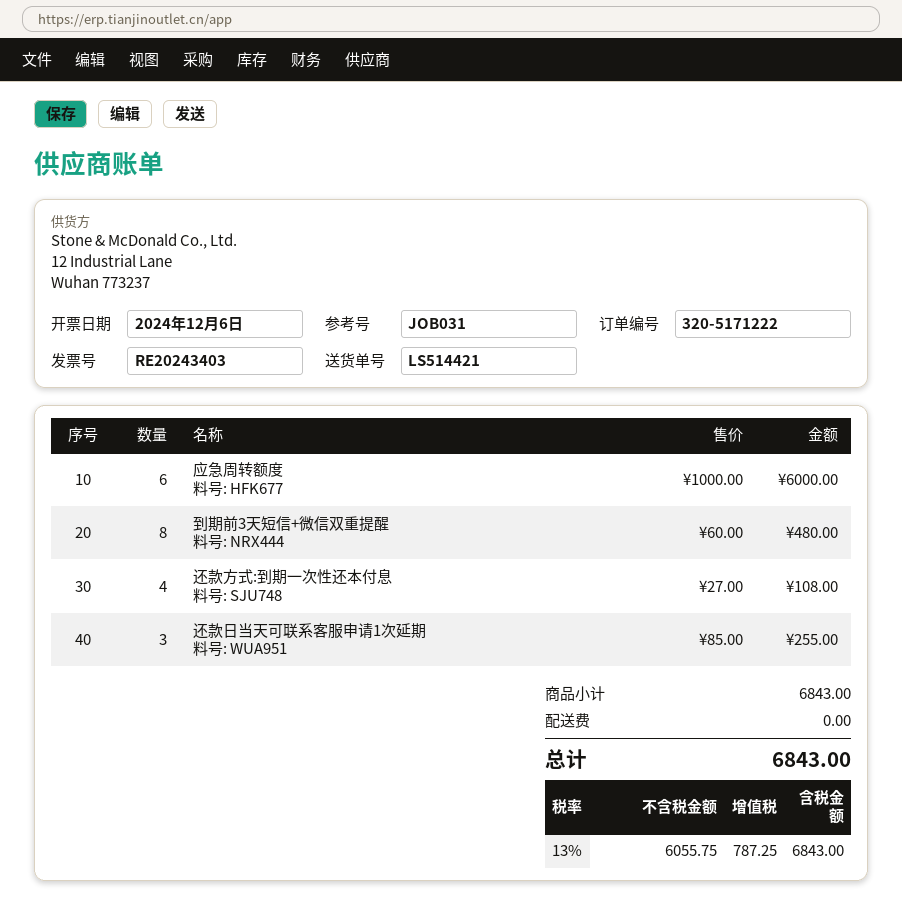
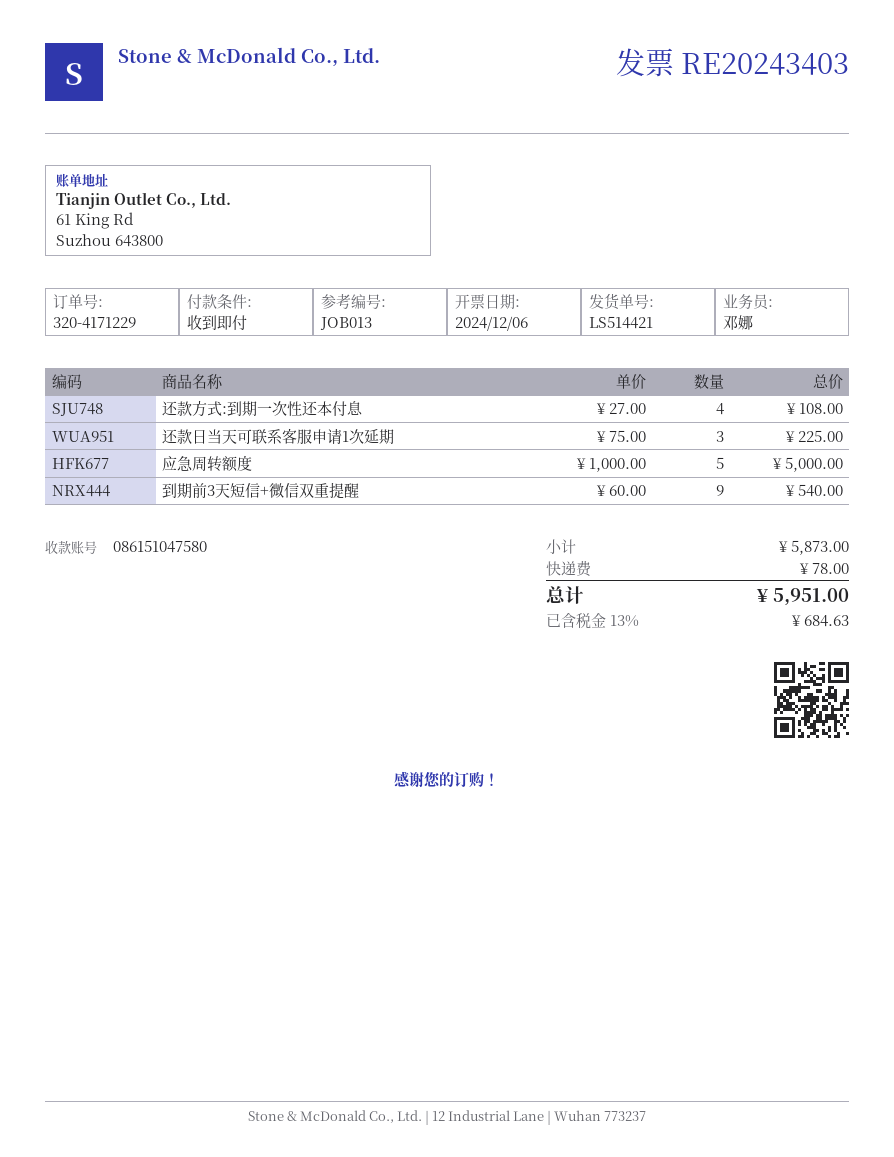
order number: 320-5171222 -> 320-4171229
reference: JOB031 -> JOB013
应急周转额度: 6 x 1000.00 = 6000.00 -> 5 x 1000.00 = 5000.00
到期前3天短信+微信双重提醒: 8 x 60.00 = 480.00 -> 9 x 60.00 = 540.00
还款日当天可联系客服申请1次延期: 3 x 85.00 = 255.00 -> 3 x 75.00 = 225.00
subtotal: 6843.00 -> 5873.00
shipping: 0.00 -> 78.00
tax: 13% = 787.25 -> 13% = 684.63
total: 6843.00 -> 5951.00

